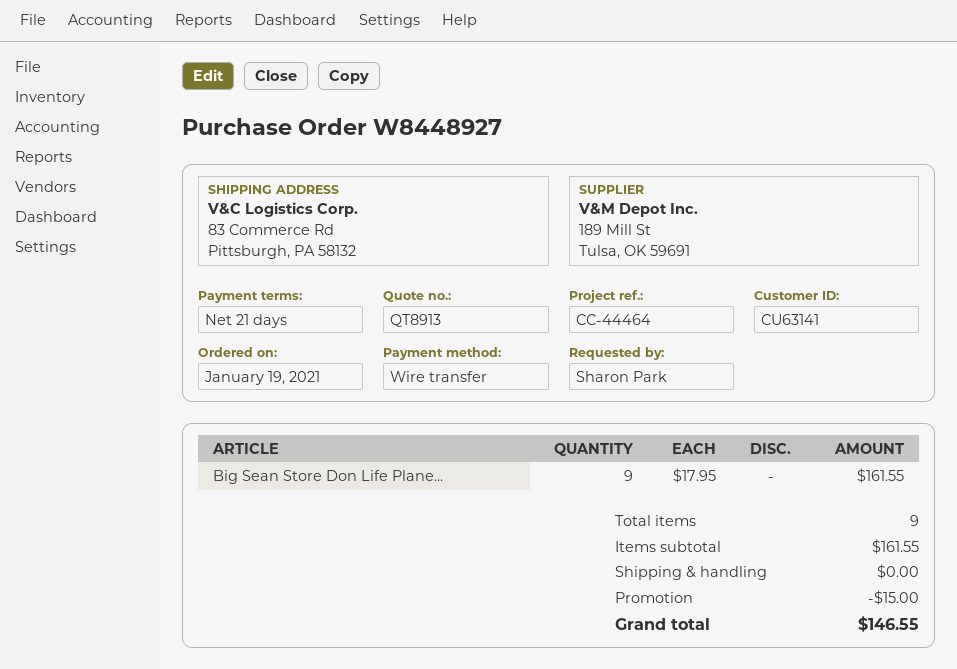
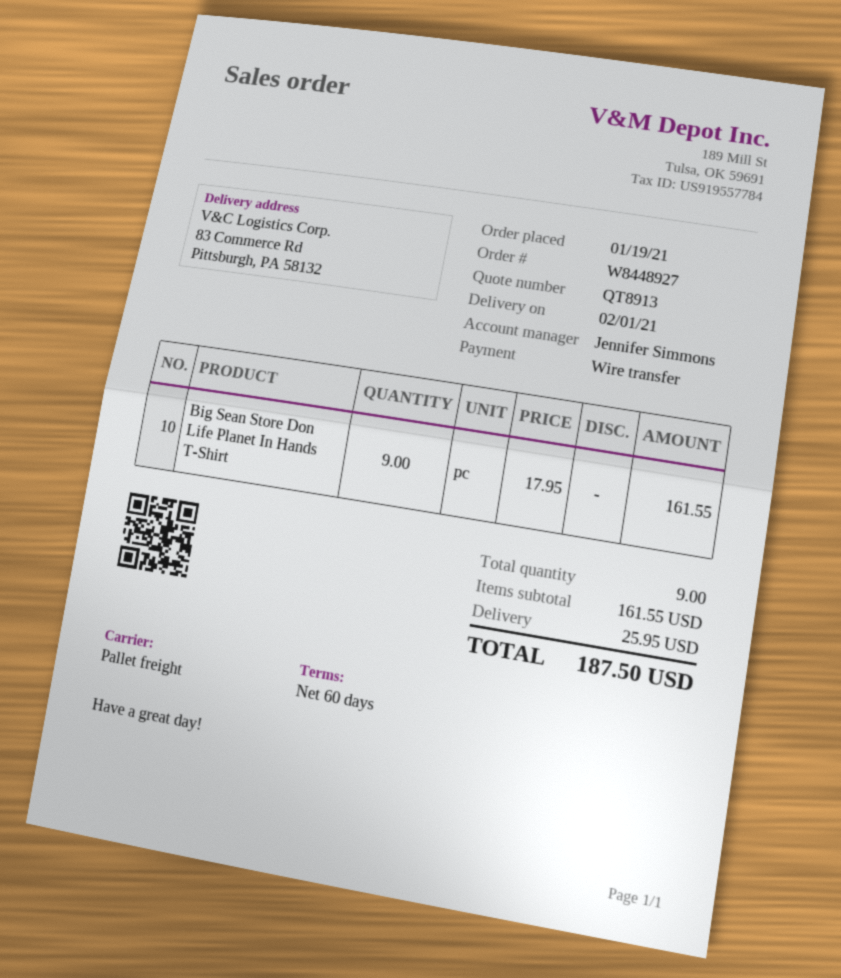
payment terms: 21 days -> 60 days
discount: 15.00 -> none
shipping: 0.00 -> 25.95
total: 146.55 -> 187.50

